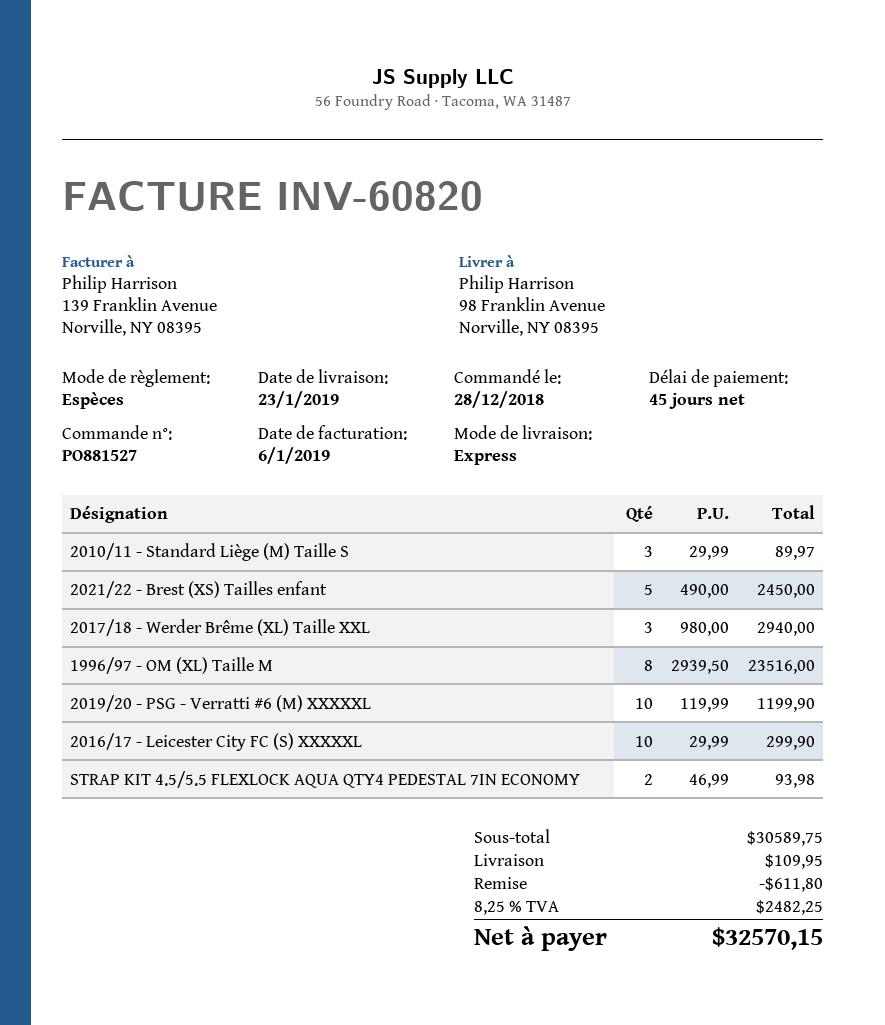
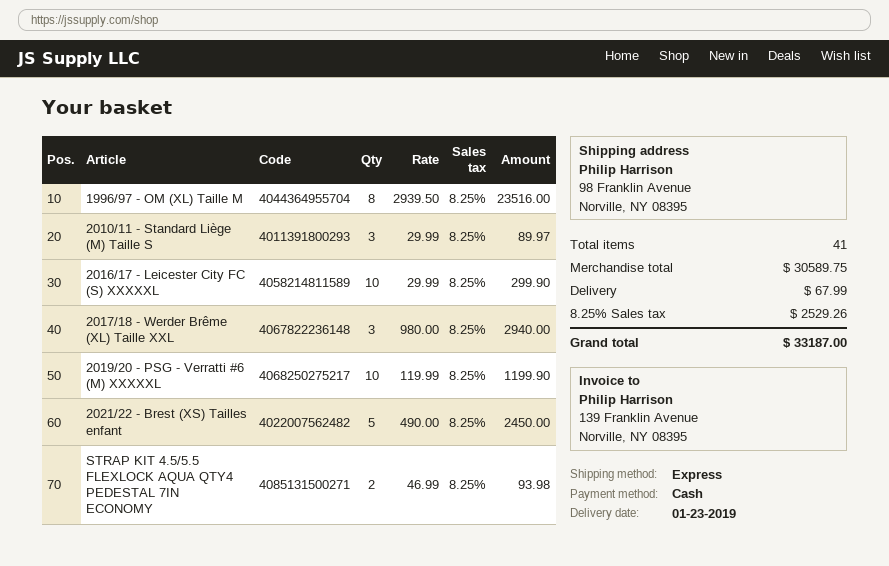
discount: 611.80 -> none
shipping: 109.95 -> 67.99
tax: 8.25% = 2482.25 -> 8.25% = 2529.26
total: 32570.15 -> 33187.00

